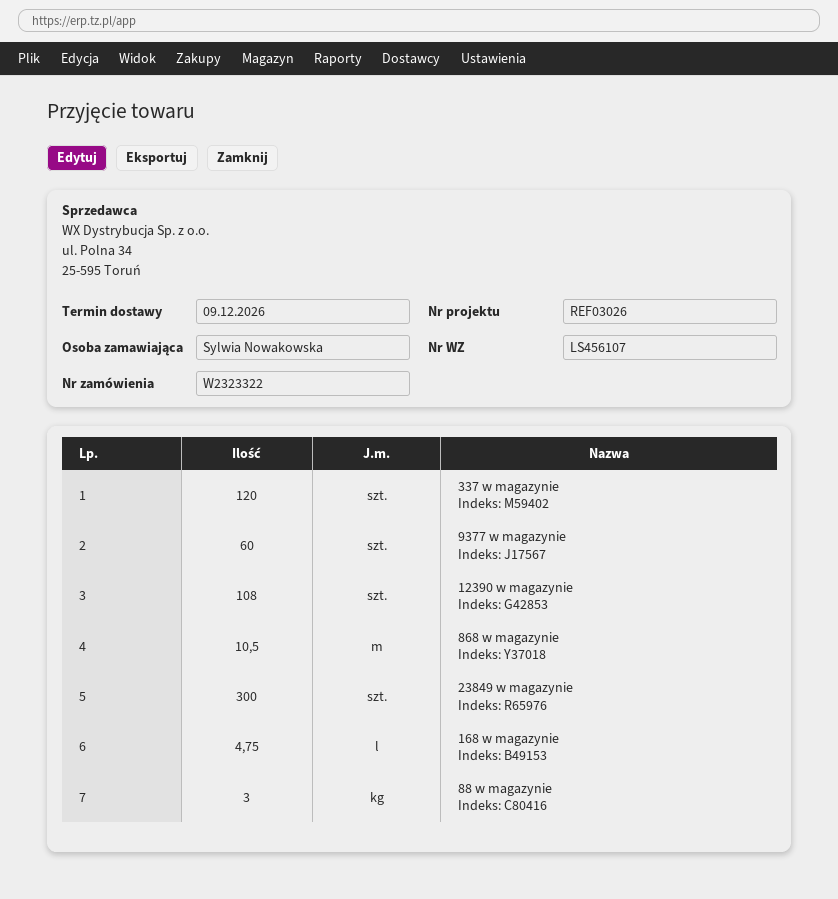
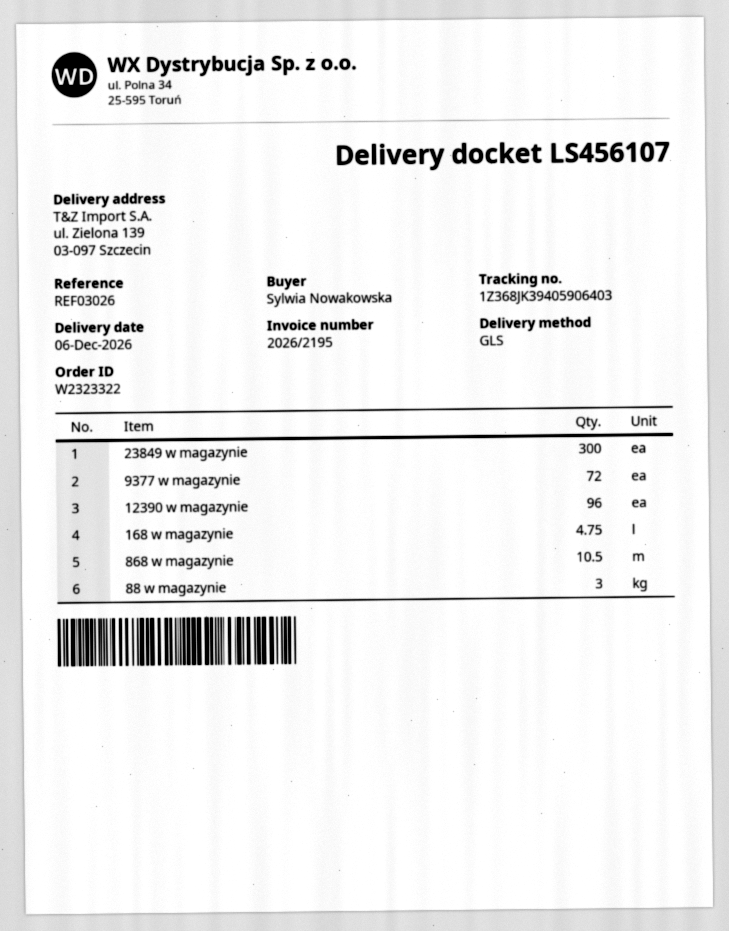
delivery date: 2026-12-09 -> 2026-12-06
337 w magazynie: 120 -> none
9377 w magazynie: 60 -> 72
12390 w magazynie: 108 -> 96

